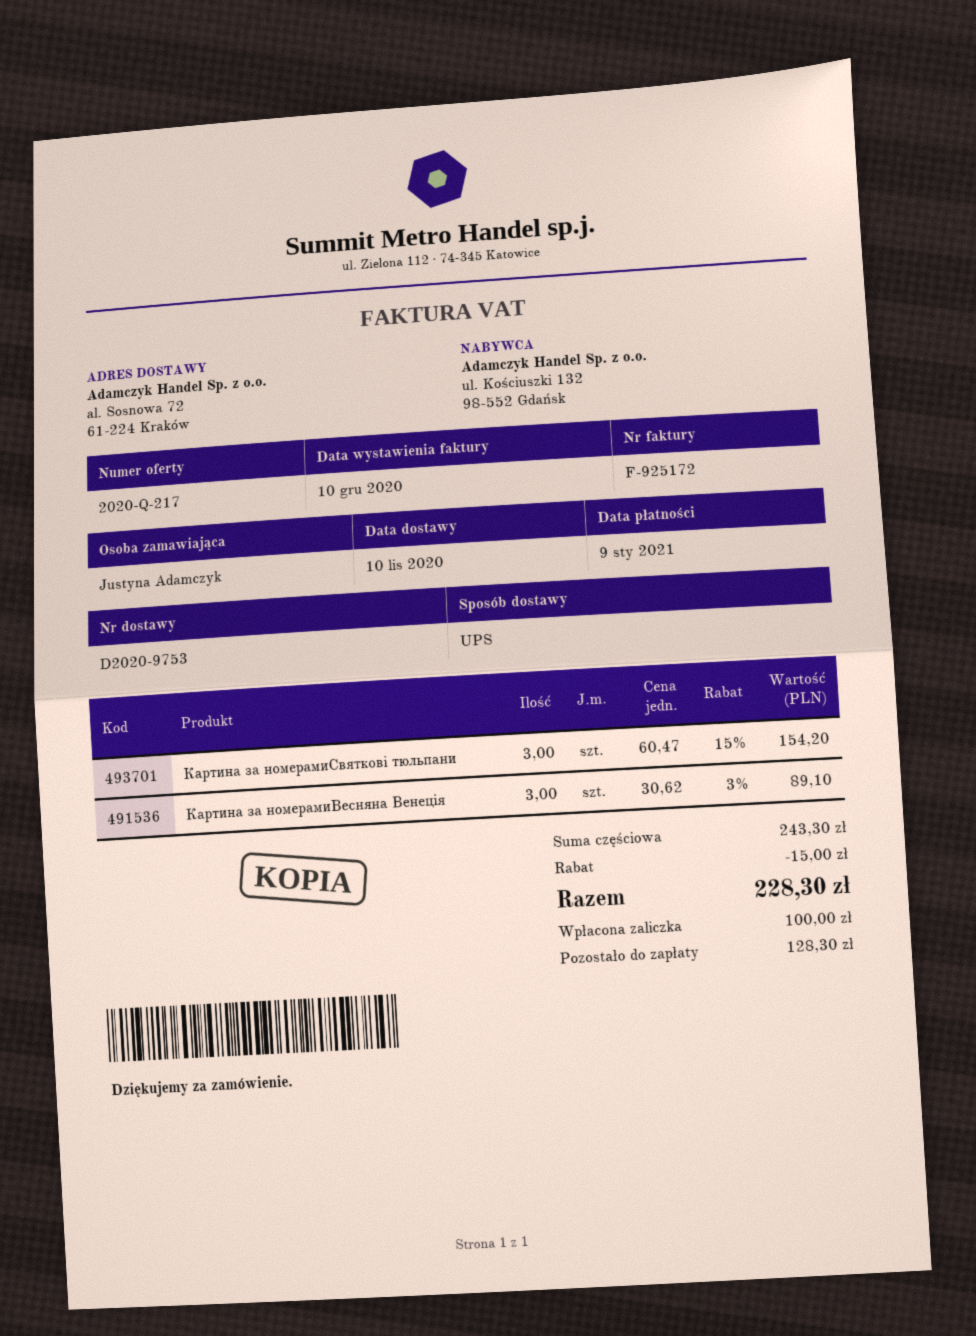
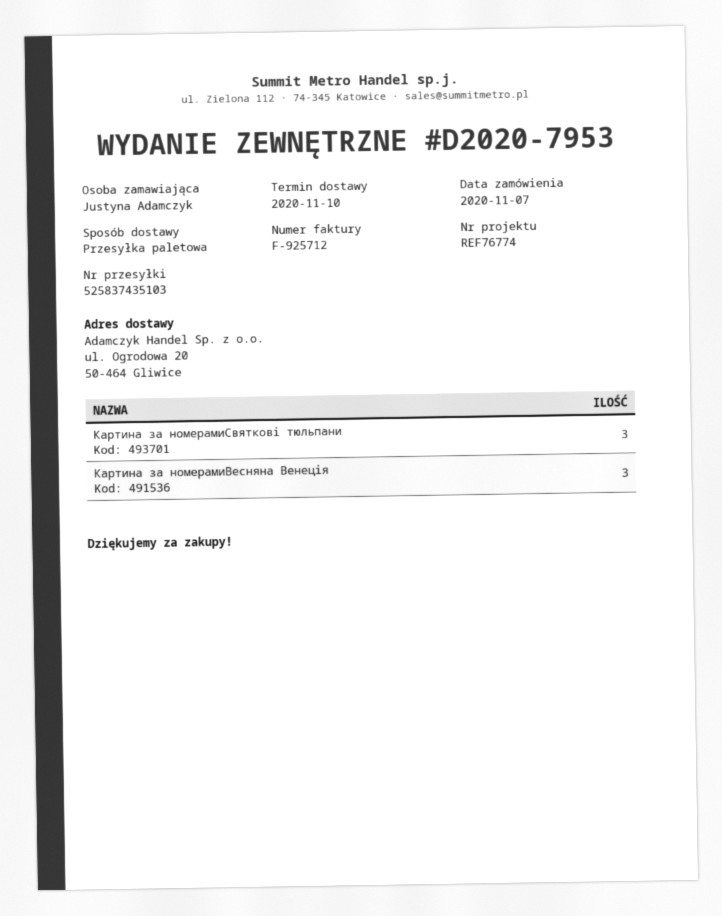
delivery note number: D2020-9753 -> D2020-7953
invoice number: F-925172 -> F-925712
shipping method: UPS -> pallet freight
ship to: al. Sosnowa 72, 61-224 Kraków -> ul. Ogrodowa 20, 50-464 Gliwice

